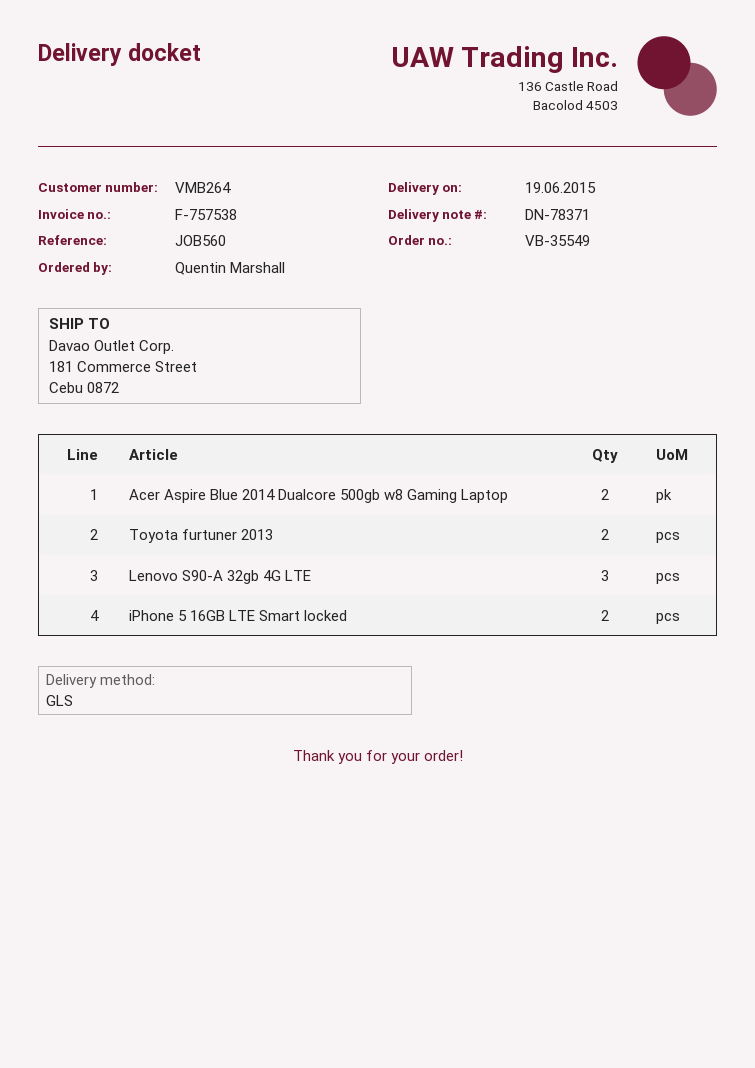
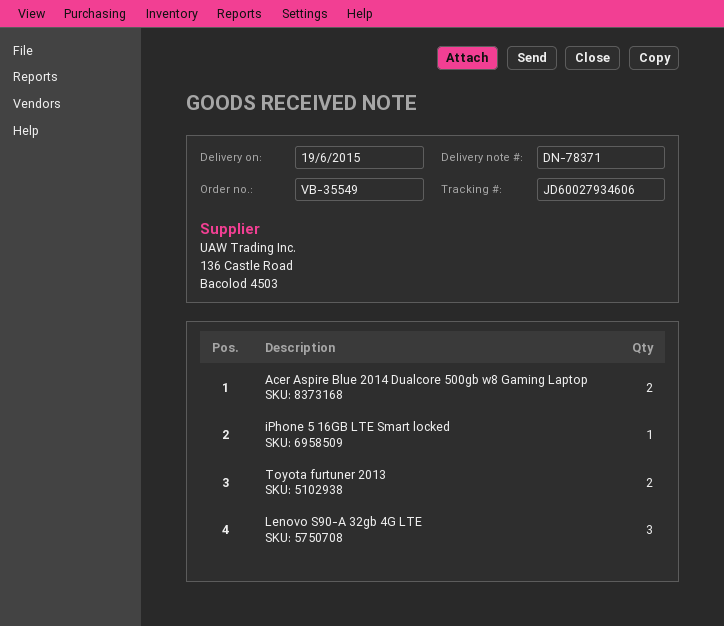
iPhone 5 16GB LTE Smart locked: 2 -> 1

